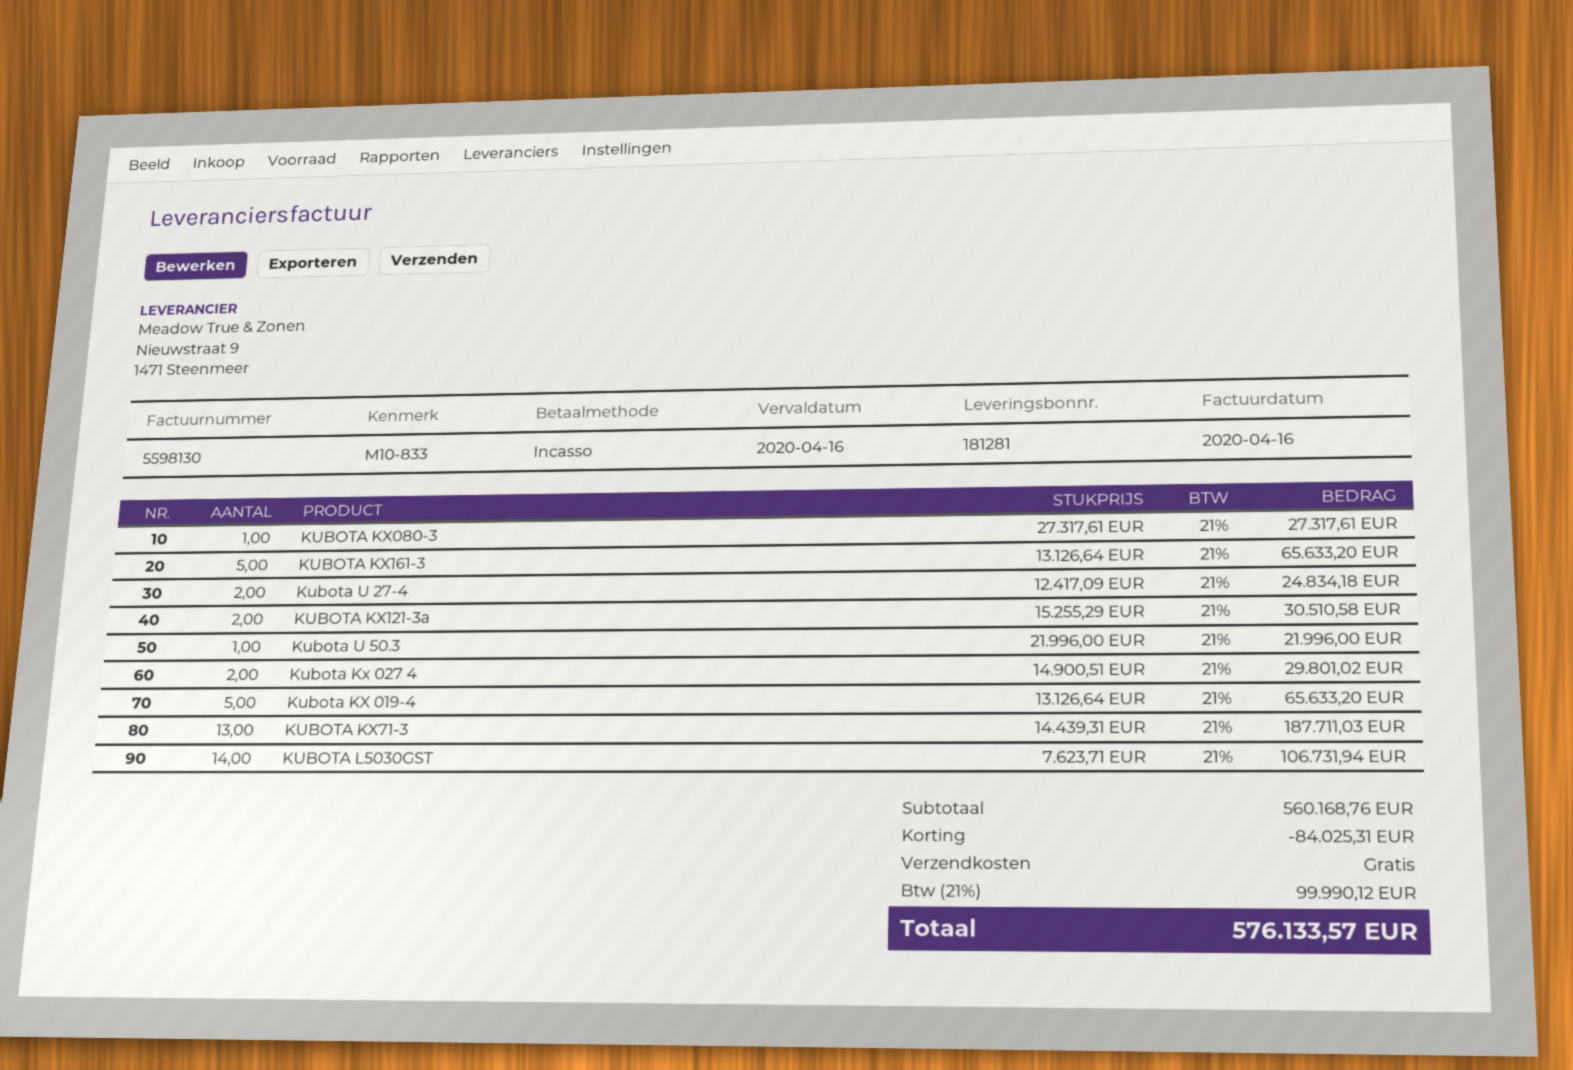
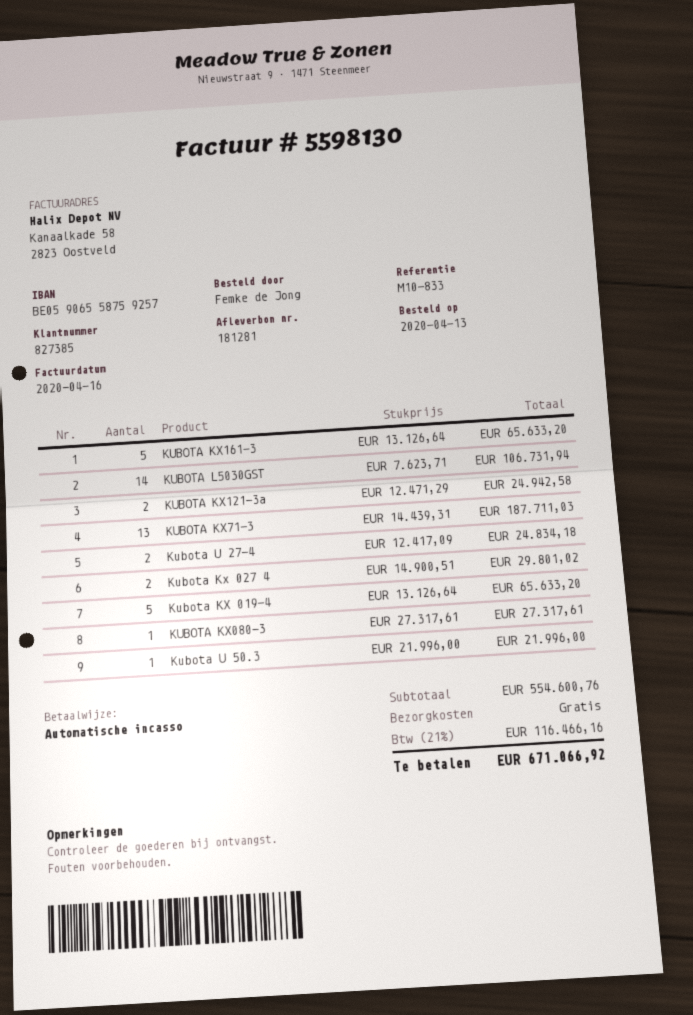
KUBOTA KX121-3a: 2 x 15255.29 = 30510.58 -> 2 x 12471.29 = 24942.58
subtotal: 560168.76 -> 554600.76
discount: 84025.31 -> none
tax: 21% = 99990.12 -> 21% = 116466.16
total: 576133.57 -> 671066.92

